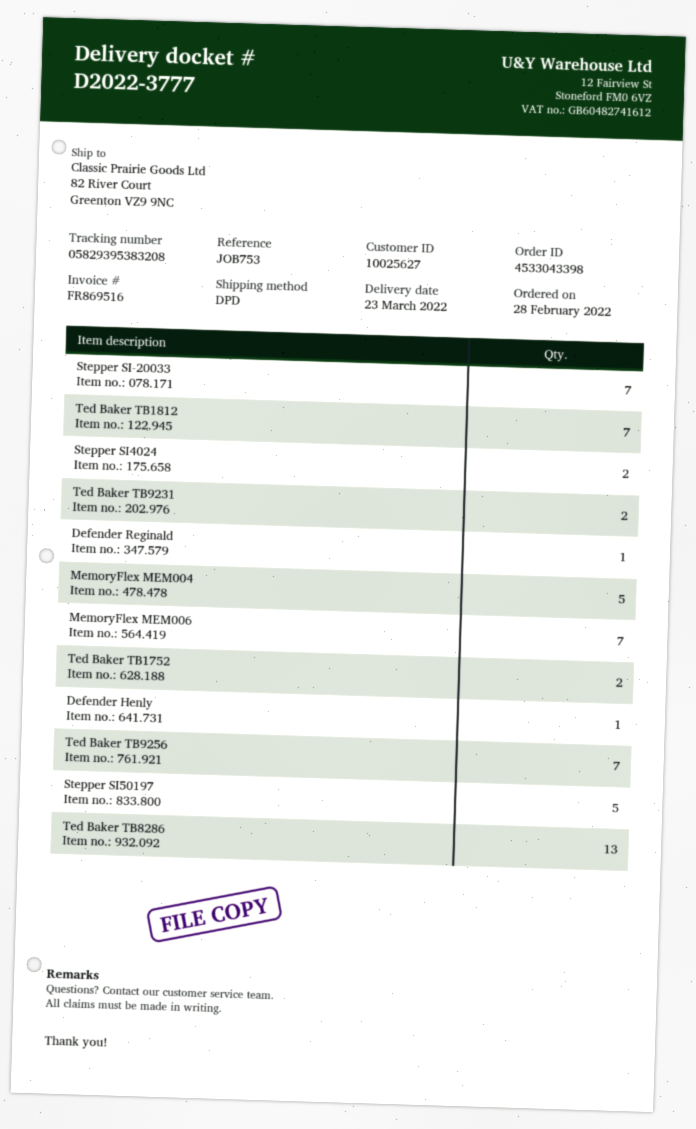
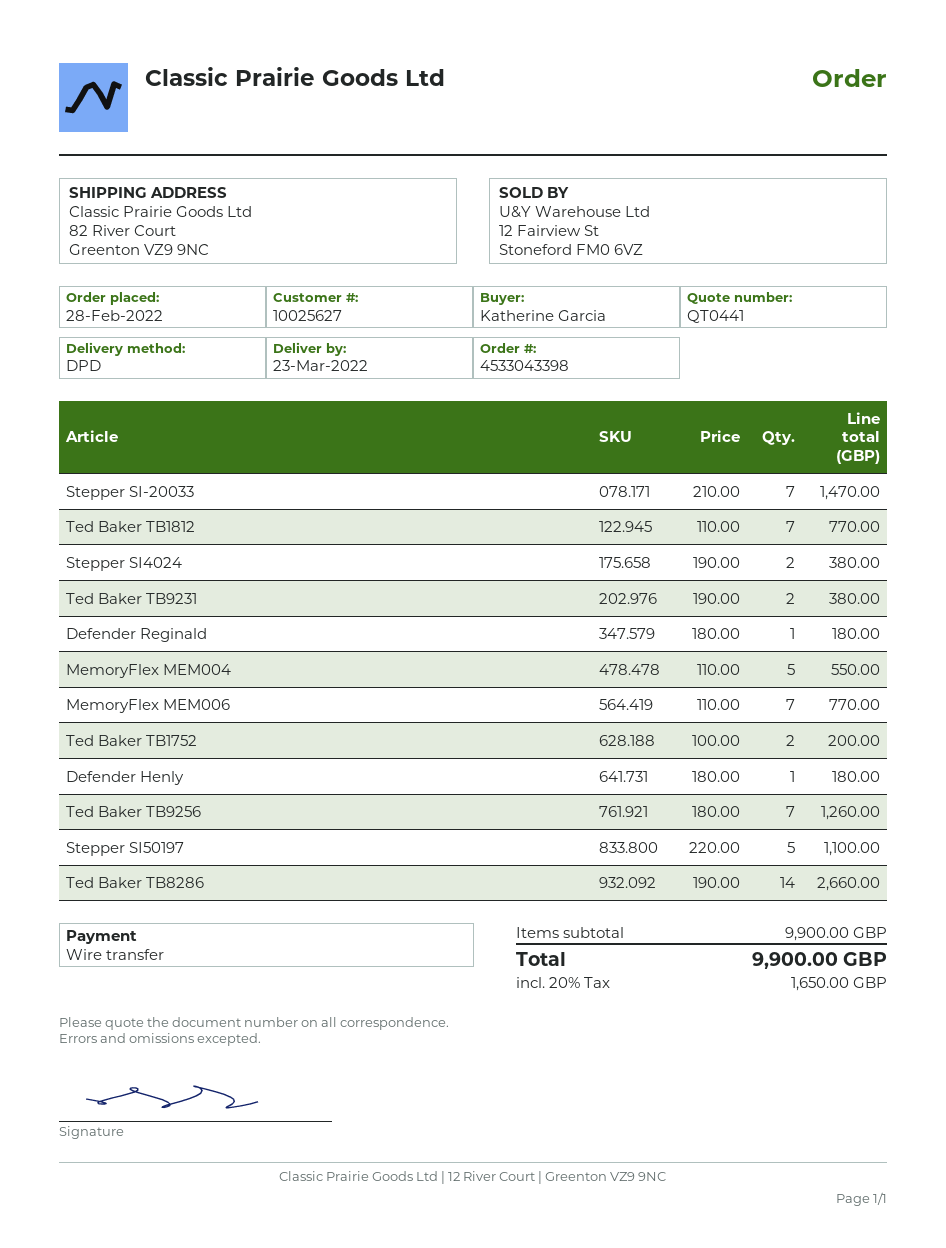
Ted Baker TB8286: 13 -> 14

